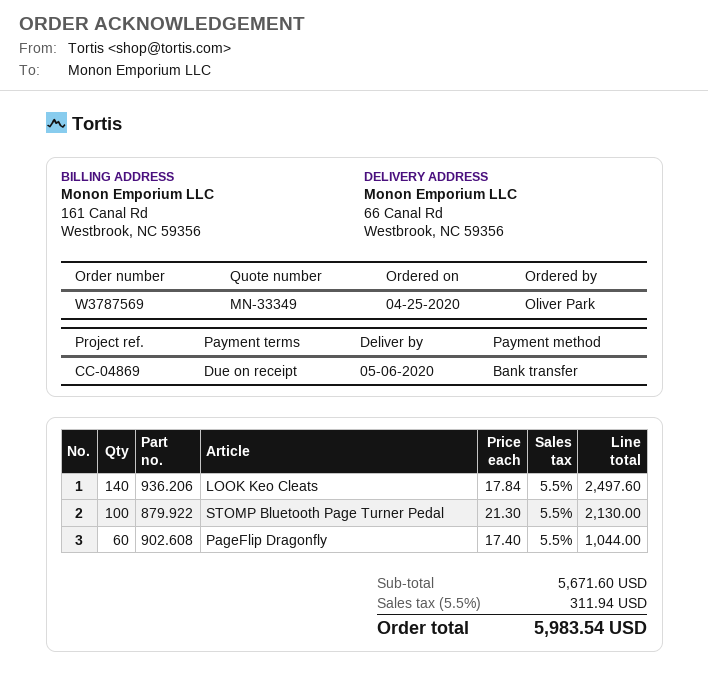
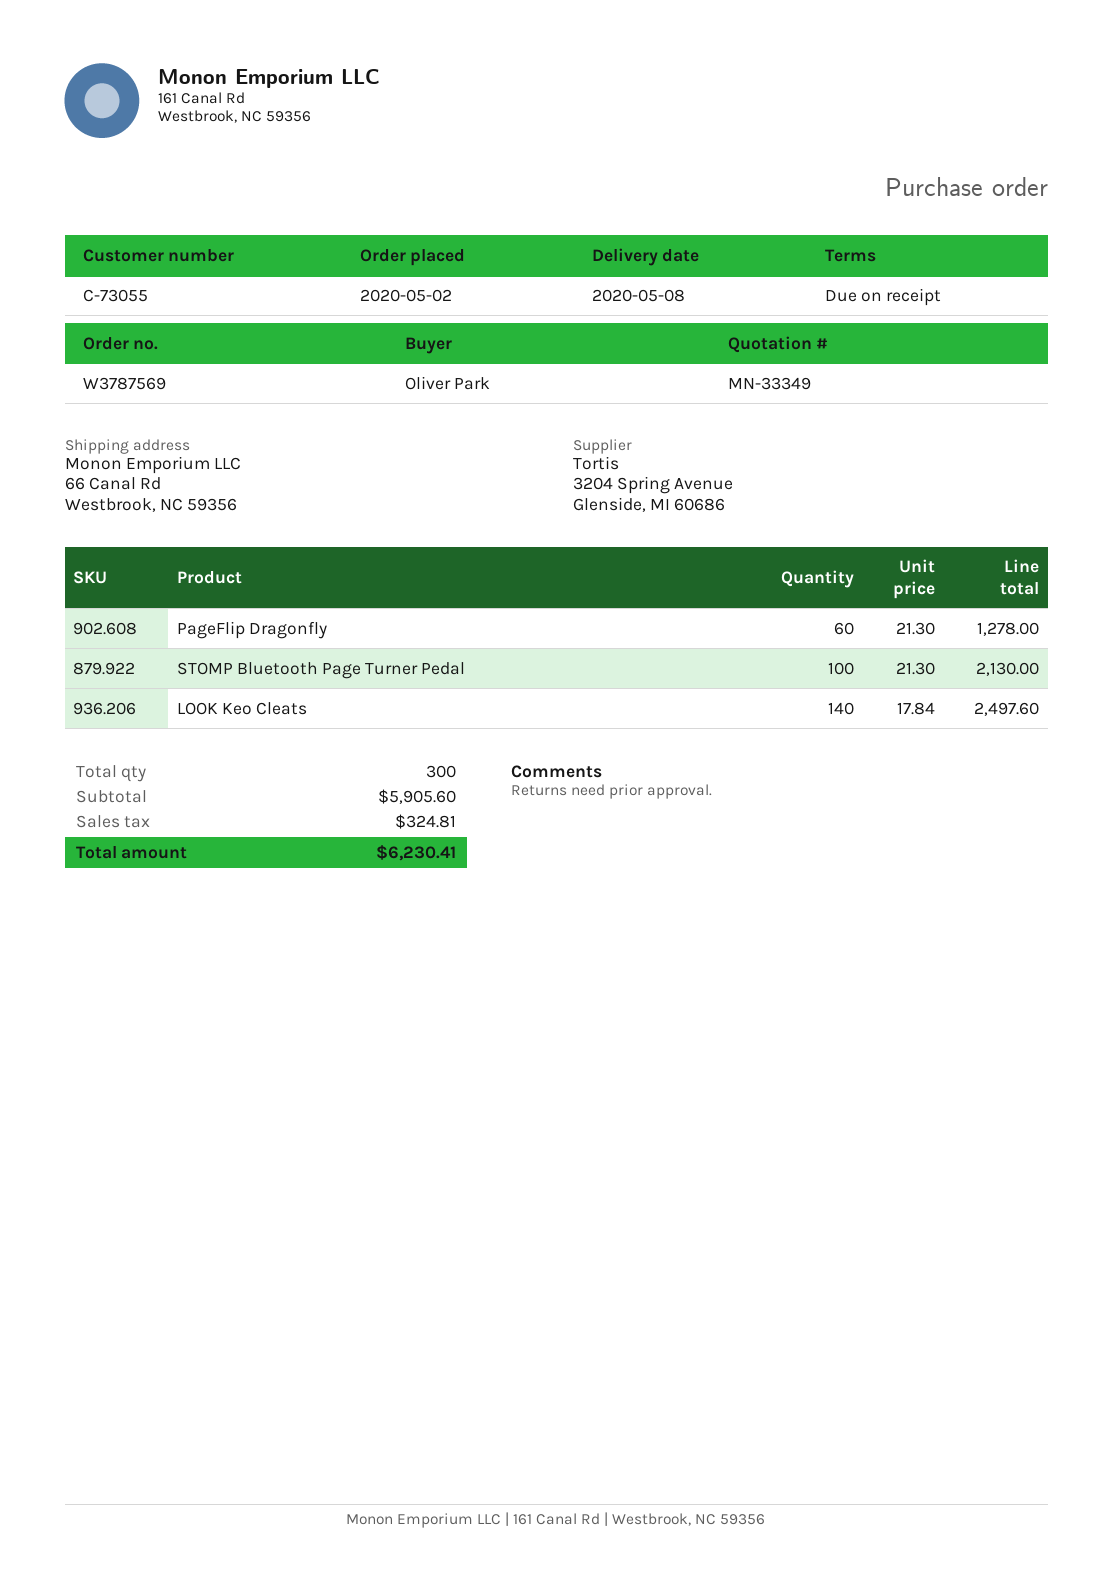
order date: 2020-04-25 -> 2020-05-02
delivery date: 2020-05-06 -> 2020-05-08
PageFlip Dragonfly: 60 x 17.40 = 1044.00 -> 60 x 21.30 = 1278.00
subtotal: 5671.60 -> 5905.60
tax: 311.94 -> 324.81
total: 5983.54 -> 6230.41

